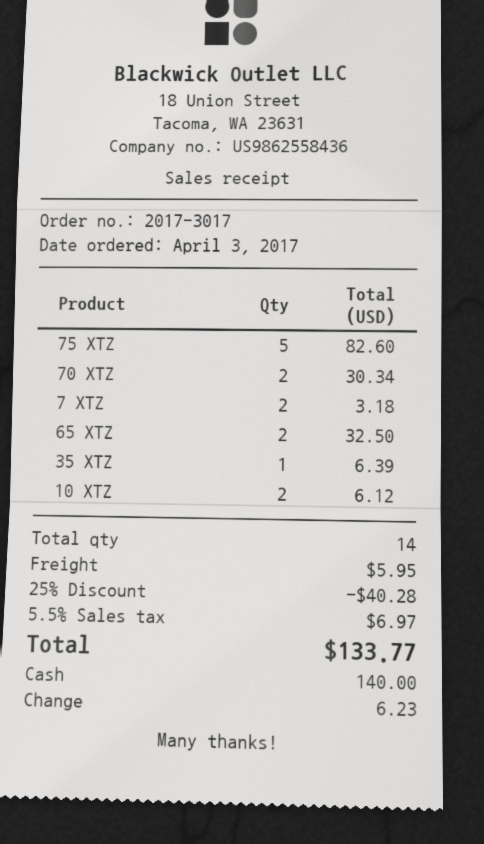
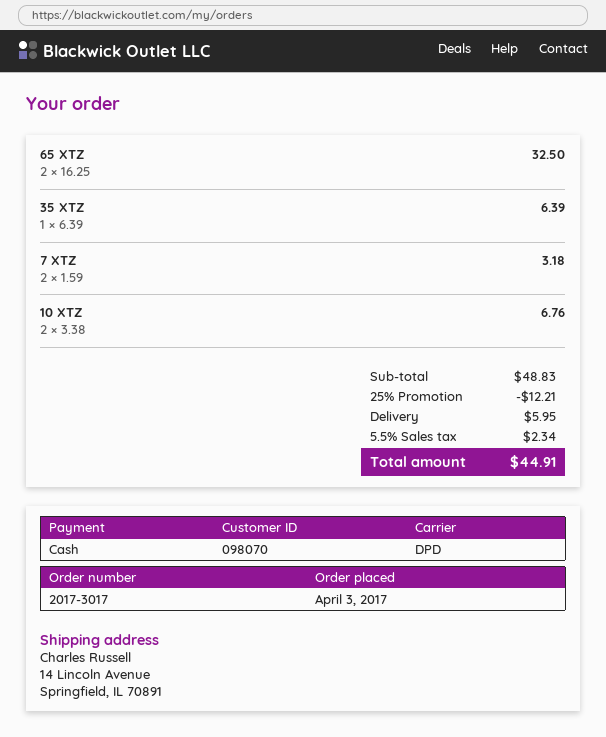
75 XTZ: 5 for 82.60 -> none
70 XTZ: 2 for 30.34 -> none
10 XTZ: 2 for 6.12 -> 2 for 6.76
discount: 25% = 40.28 -> 25% = 12.21
tax: 5.5% = 6.97 -> 5.5% = 2.34
total: 133.77 -> 44.91

